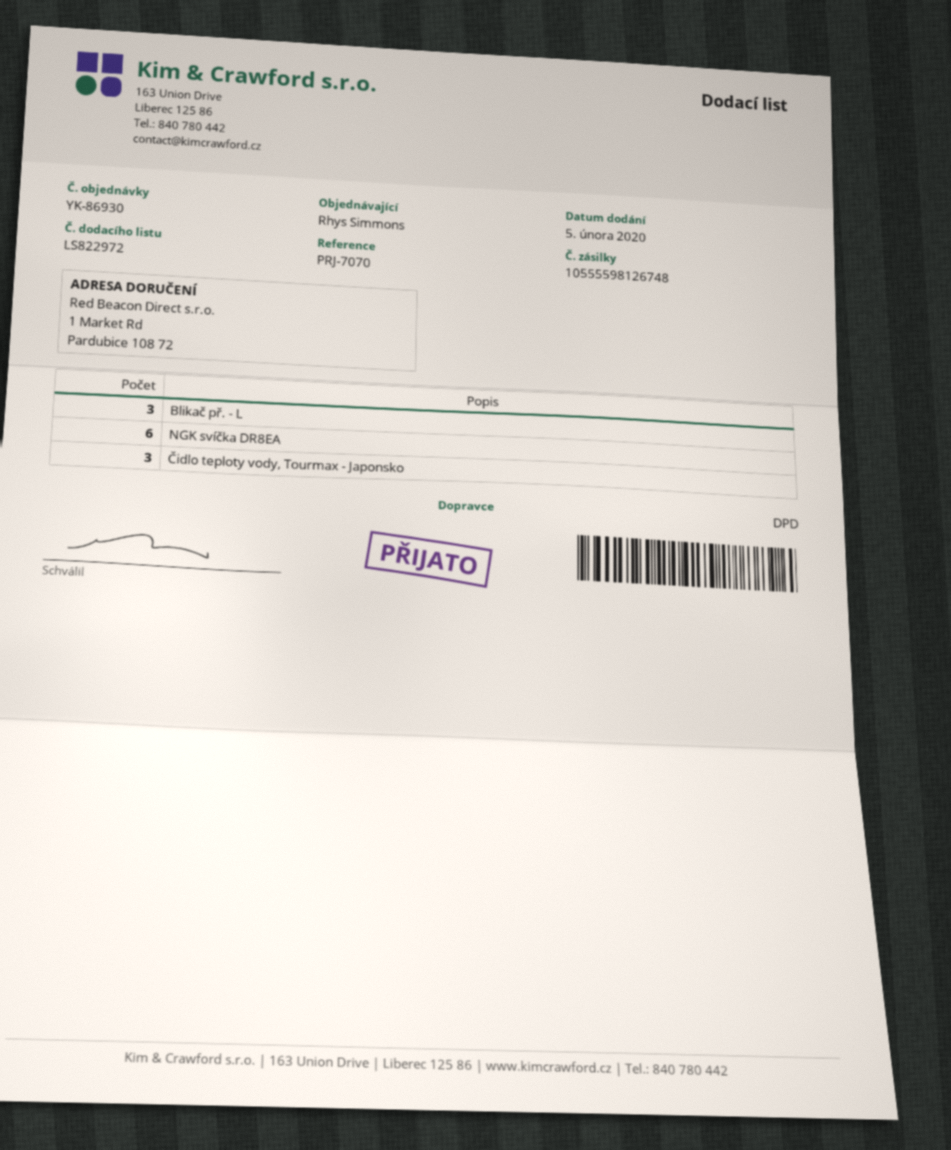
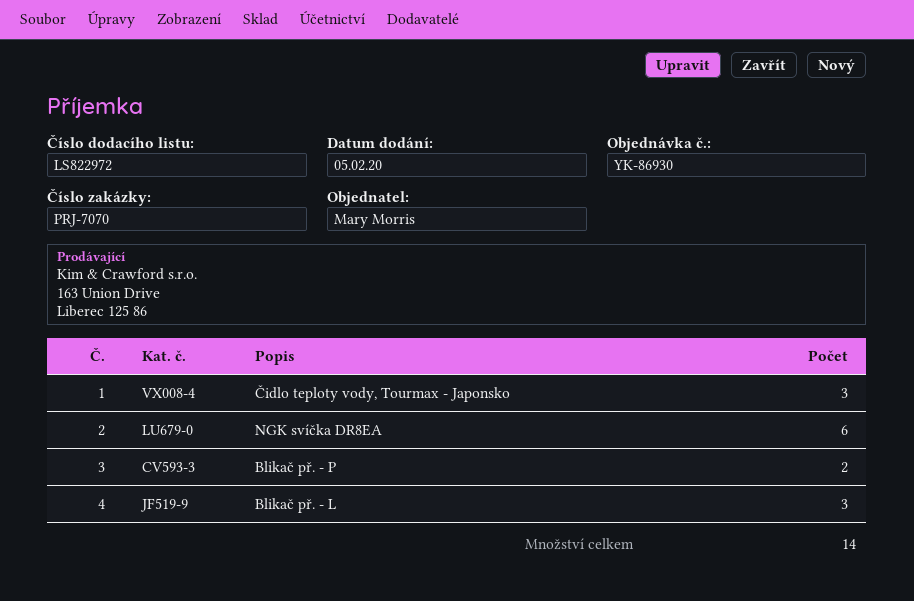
ordered by: Rhys Simmons -> Mary Morris
Blikač př. - P: none -> 2

